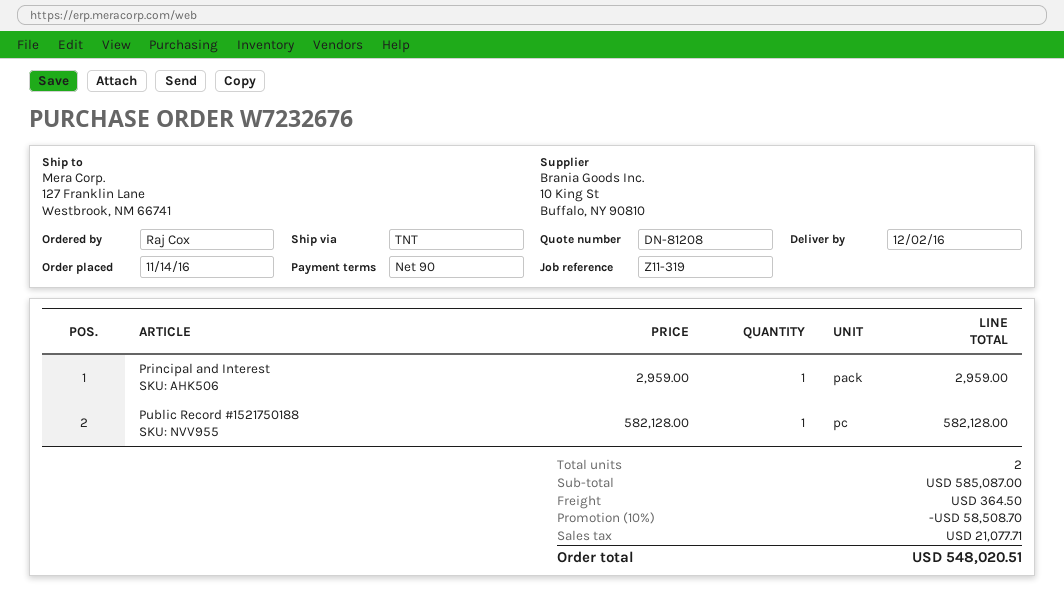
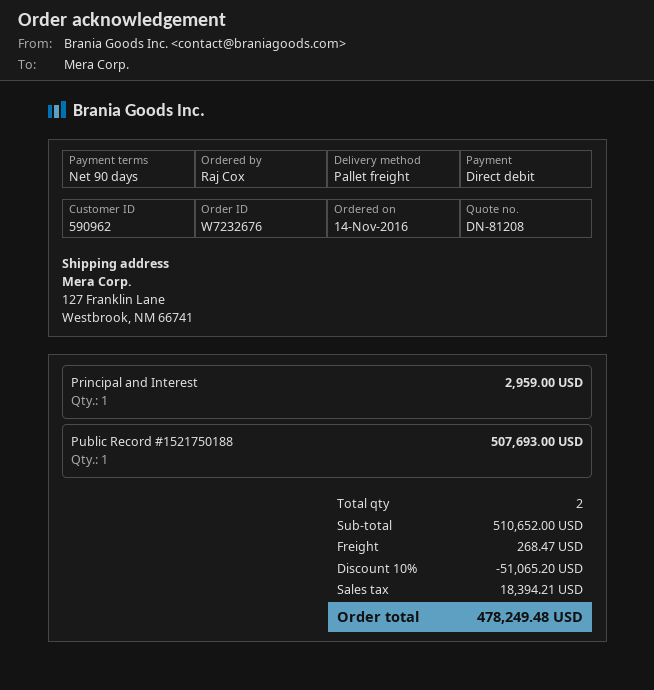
shipping method: TNT -> pallet freight
Public Record #1521750188: 1 for 582128.00 -> 1 for 507693.00
subtotal: 585087.00 -> 510652.00
discount: 10% = 58508.70 -> 10% = 51065.20
shipping: 364.50 -> 268.47
tax: 21077.71 -> 18394.21
total: 548020.51 -> 478249.48

